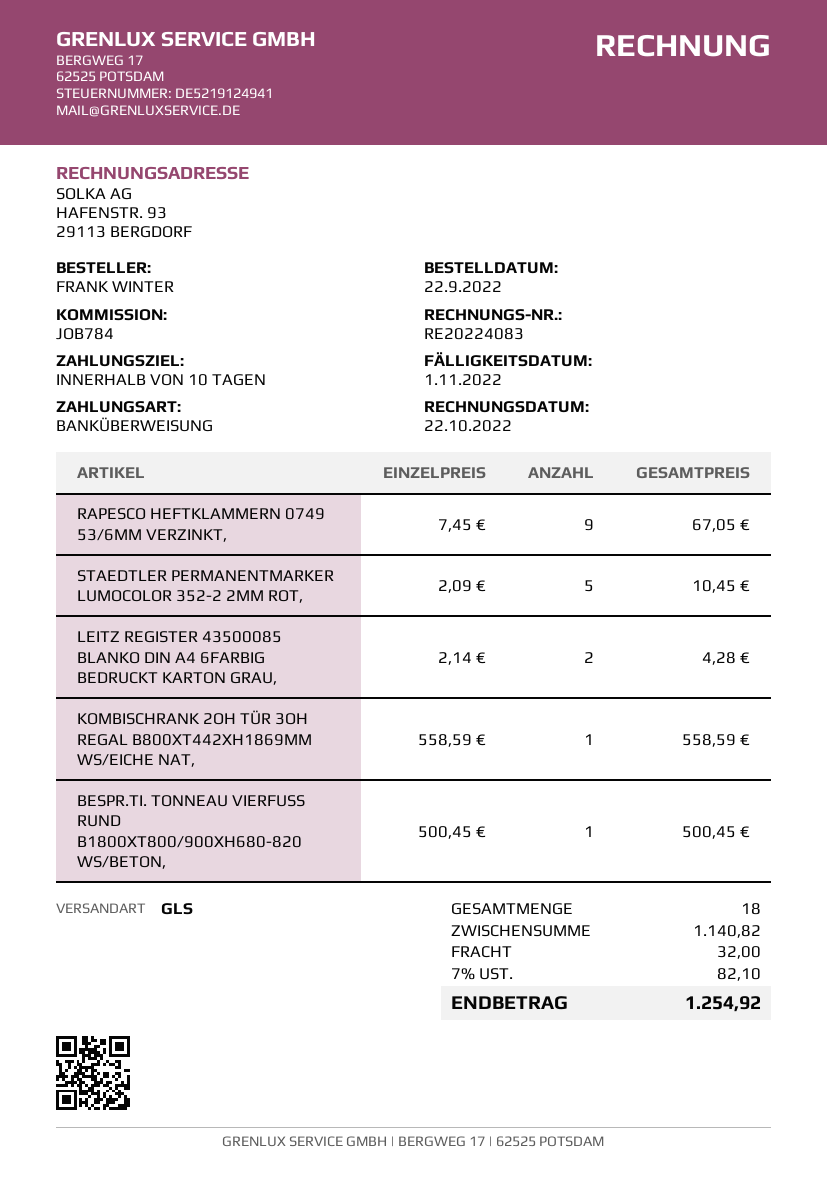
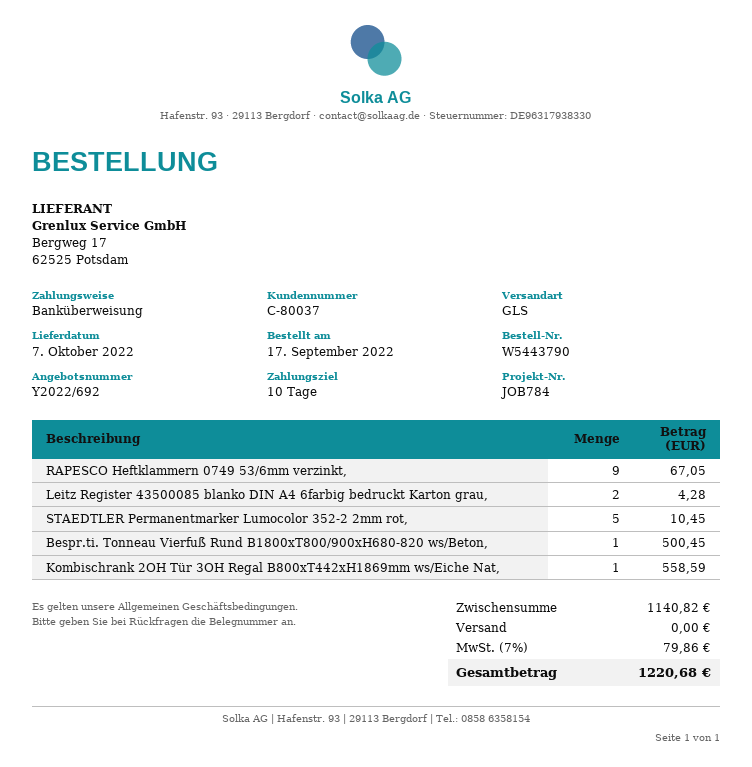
order date: 2022-09-22 -> 2022-09-17
shipping: 32.00 -> 0.00
tax: 7% = 82.10 -> 7% = 79.86
total: 1254.92 -> 1220.68

